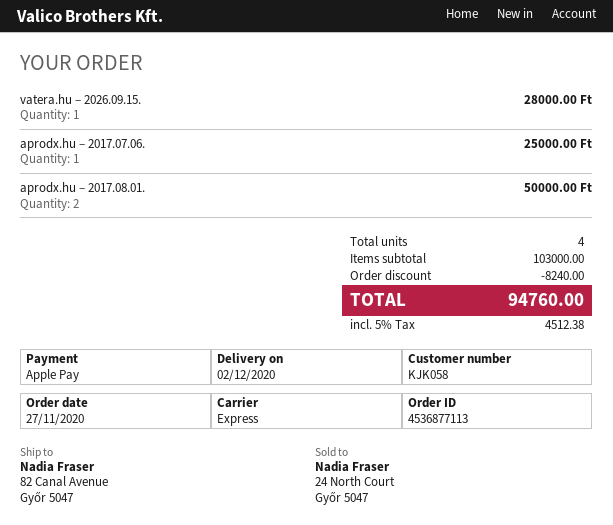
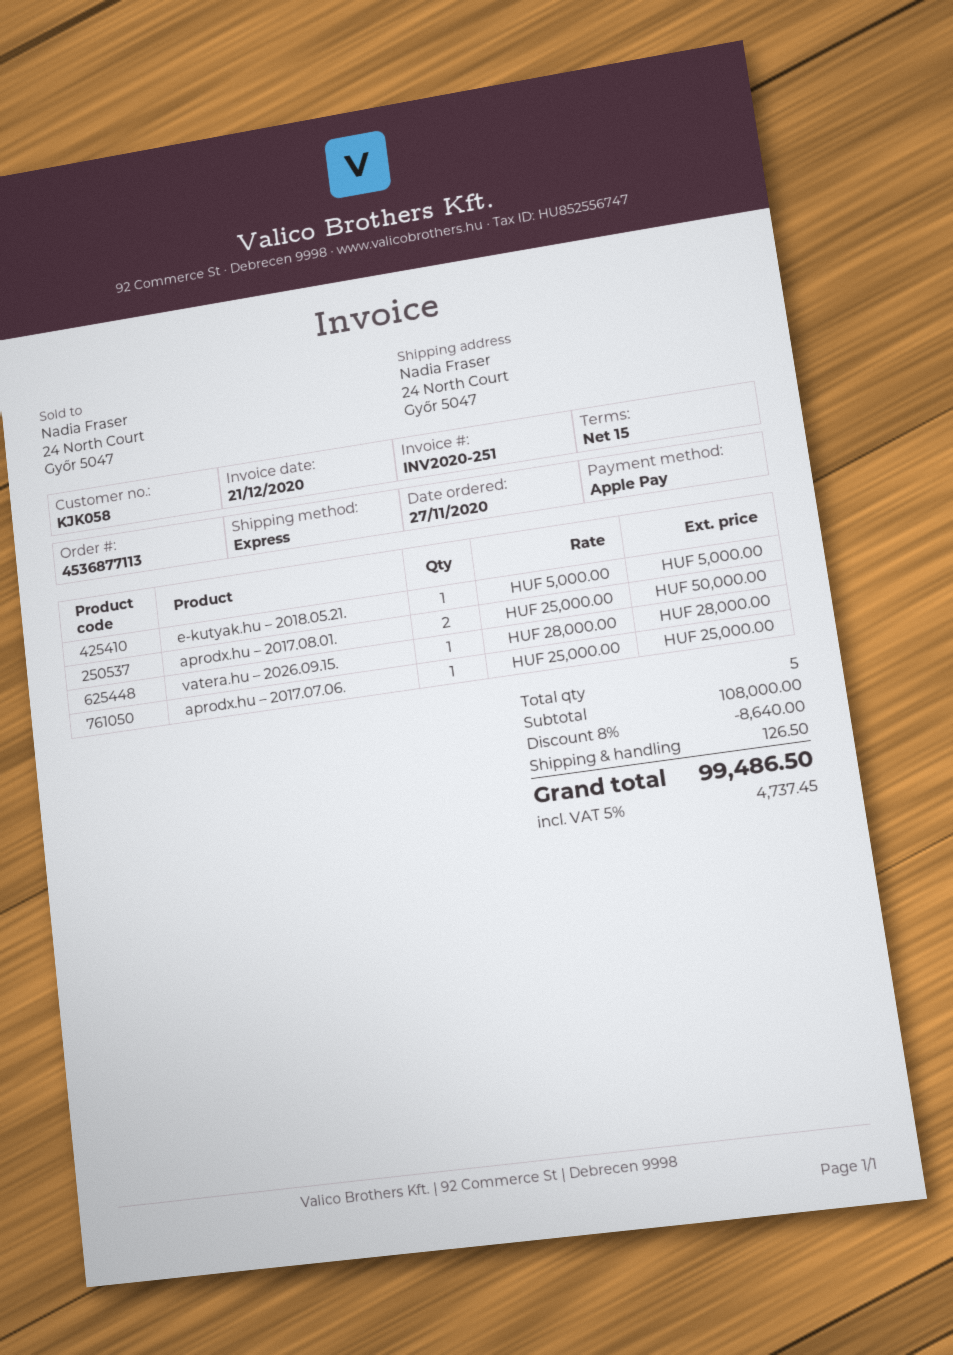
ship to: 82 Canal Avenue, Győr 5047 -> 24 North Court, Győr 5047
e-kutyak.hu – 2018.05.21.: none -> 1 for 5000.00
total quantity: 4 -> 5
subtotal: 103000.00 -> 108000.00
discount: 8240.00 -> 8640.00
shipping: none -> 126.50
tax: 5% = 4512.38 -> 5% = 4737.45
total: 94760.00 -> 99486.50

